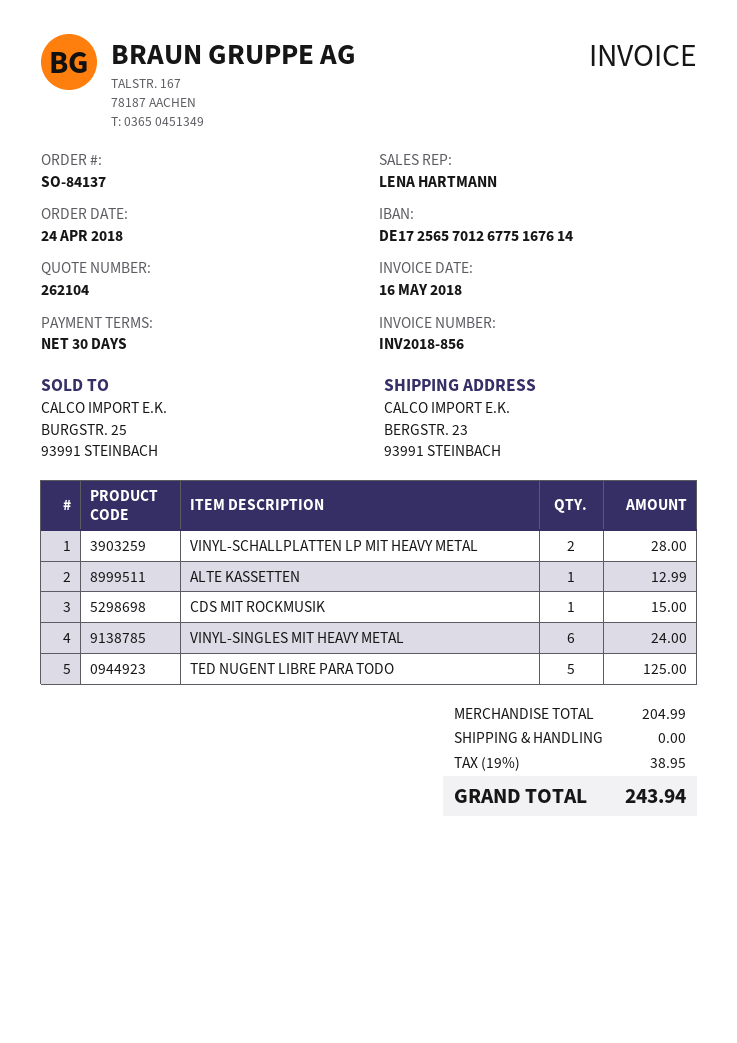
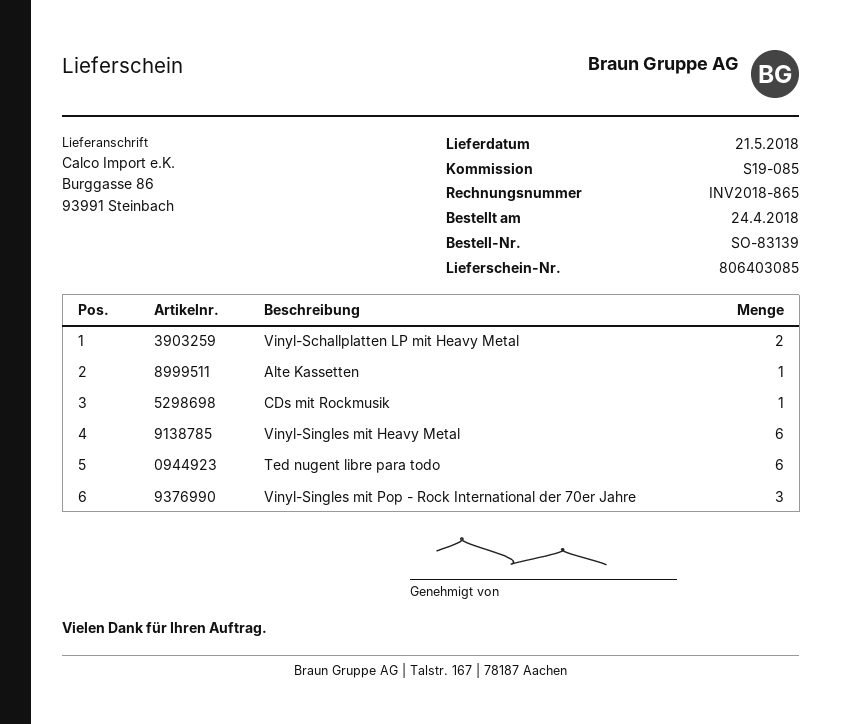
order number: SO-84137 -> SO-83139
invoice number: INV2018-856 -> INV2018-865
ship to: BERGSTR. 23, 93991 STEINBACH -> Burggasse 86, 93991 Steinbach
TED NUGENT LIBRE PARA TODO: 5 -> 6
Vinyl-Singles mit Pop - Rock International der 70er Jahre: none -> 3

